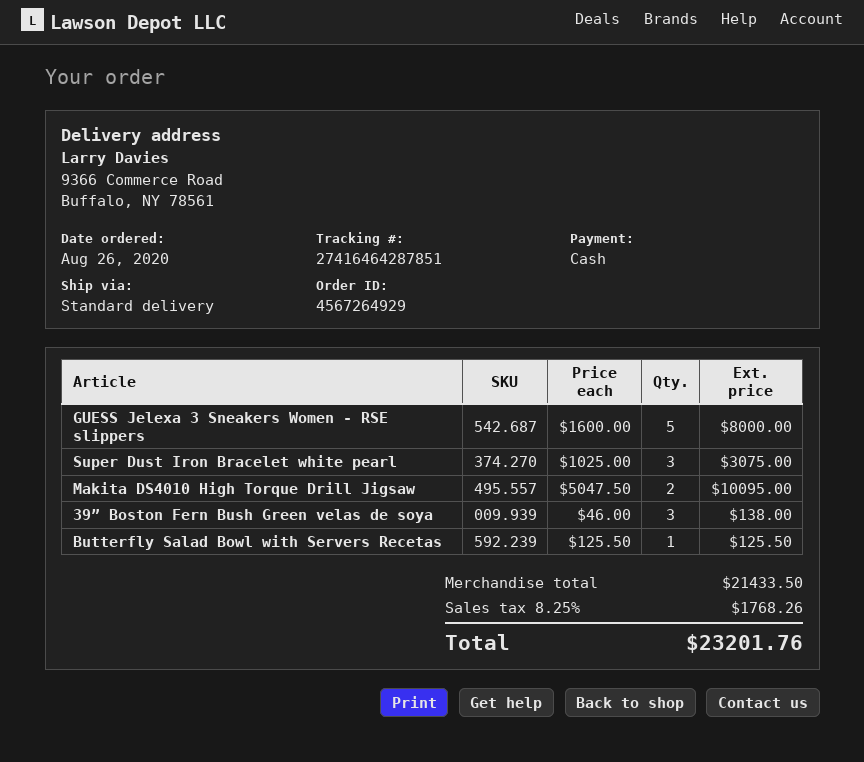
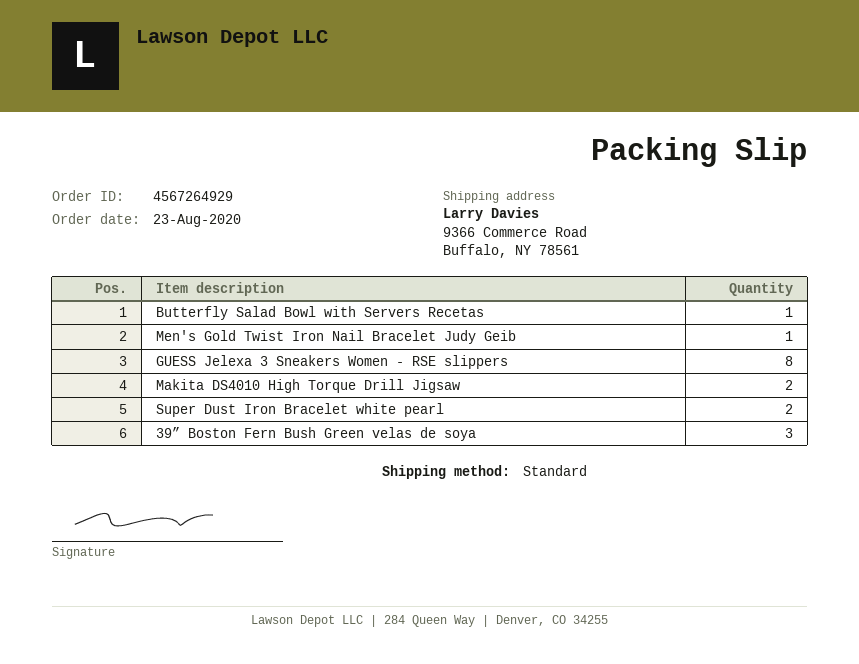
order date: 2020-08-26 -> 2020-08-23
GUESS Jelexa 3 Sneakers Women - RSE slippers: 5 -> 8
Super Dust Iron Bracelet white pearl: 3 -> 2
Men's Gold Twist Iron Nail Bracelet Judy Geib: none -> 1

